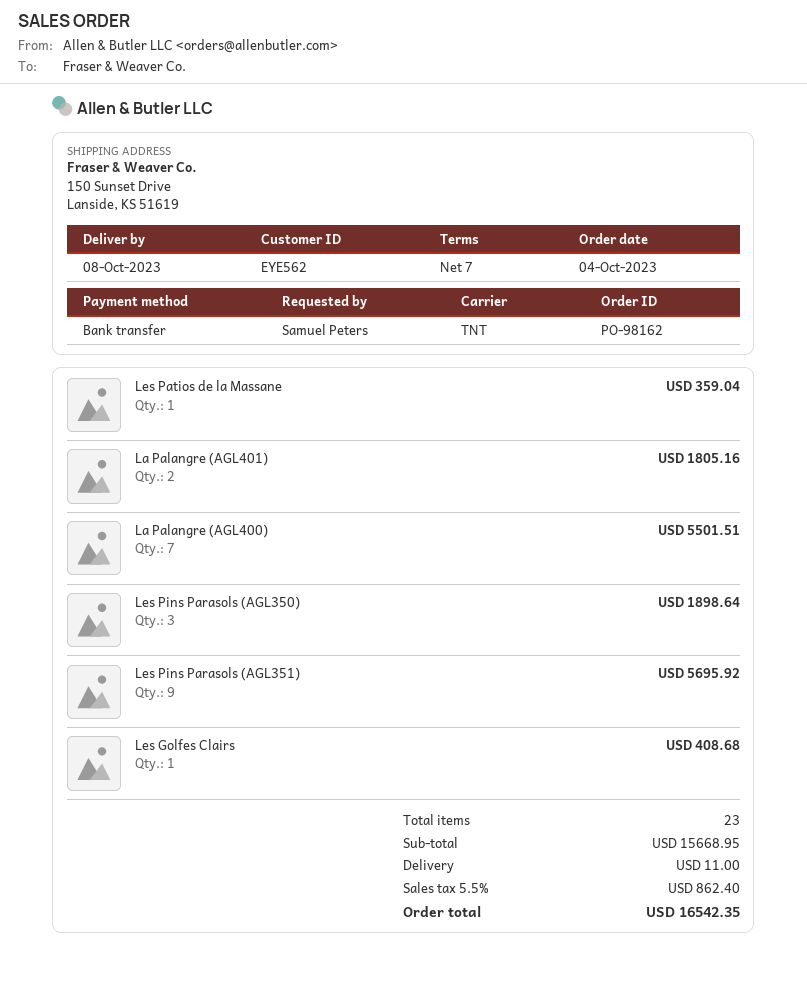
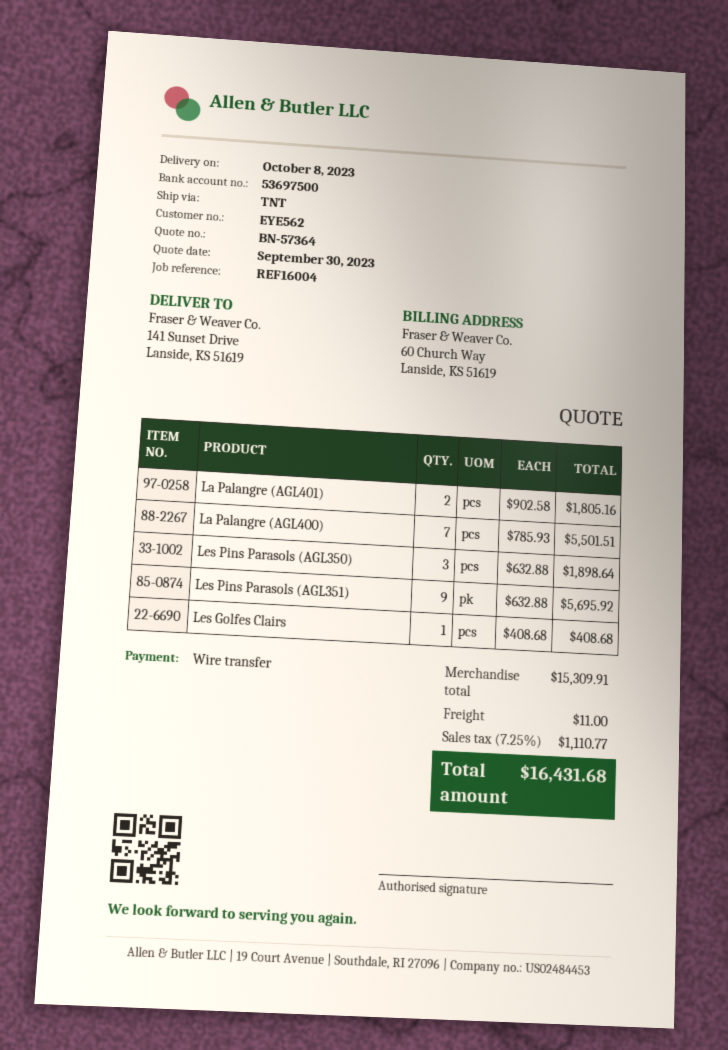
ship to: 150 Sunset Drive, Lanside, KS 51619 -> 141 Sunset Drive, Lanside, KS 51619
Les Patios de la Massane: 1 for 359.04 -> none
subtotal: 15668.95 -> 15309.91
tax: 5.5% = 862.40 -> 7.25% = 1110.77
total: 16542.35 -> 16431.68

